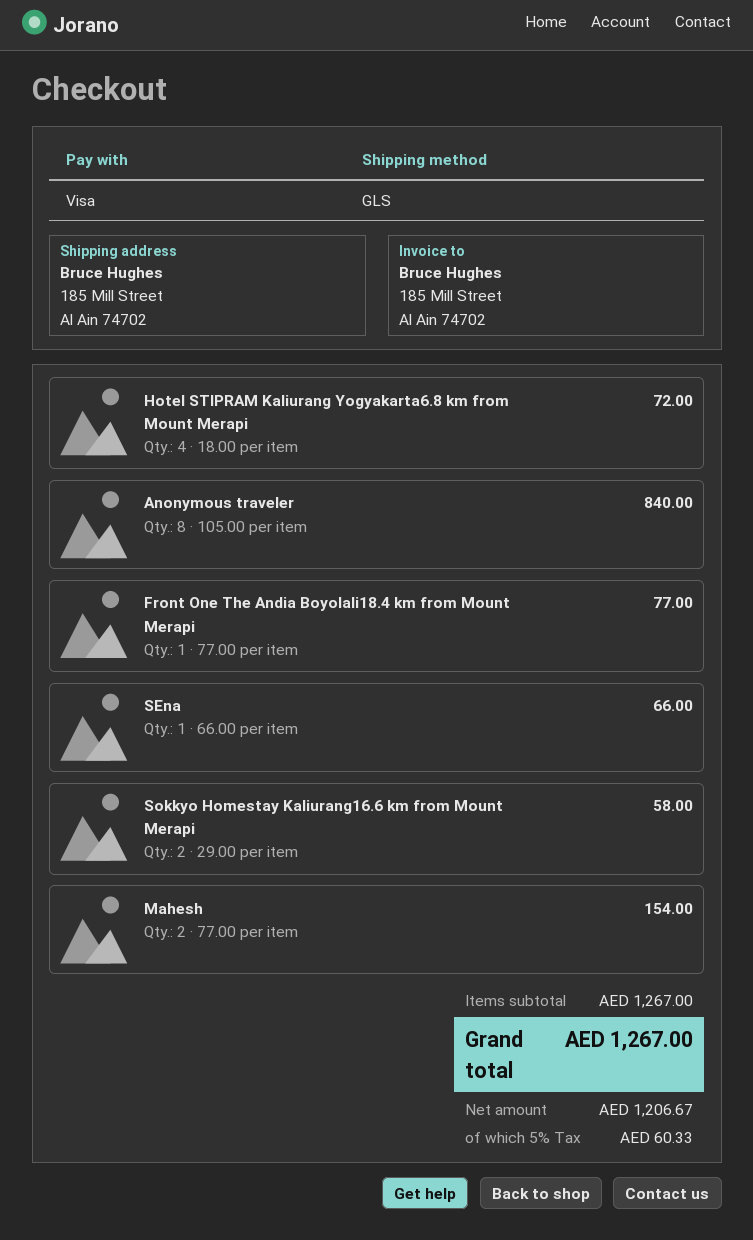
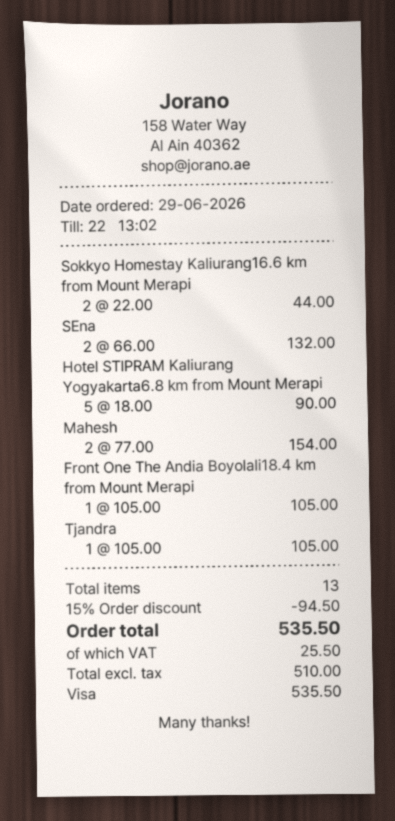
Hotel STIPRAM Kaliurang Yogyakarta6.8 km from Mount Merapi: 4 x 18.00 = 72.00 -> 5 x 18.00 = 90.00
Anonymous traveler: 8 x 105.00 = 840.00 -> none
Front One The Andia Boyolali18.4 km from Mount Merapi: 1 x 77.00 = 77.00 -> 1 x 105.00 = 105.00
SEna: 1 x 66.00 = 66.00 -> 2 x 66.00 = 132.00
Sokkyo Homestay Kaliurang16.6 km from Mount Merapi: 2 x 29.00 = 58.00 -> 2 x 22.00 = 44.00
Tjandra: none -> 1 x 105.00 = 105.00
discount: none -> 15% = 94.50
net: 1206.67 -> 510.00
tax: 60.33 -> 25.50
total: 1267.00 -> 535.50

